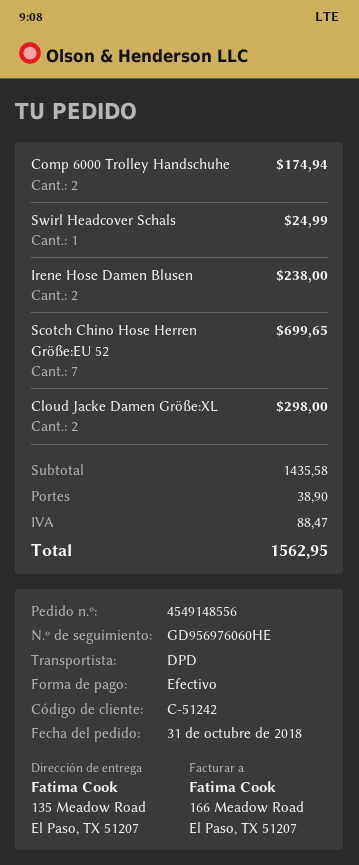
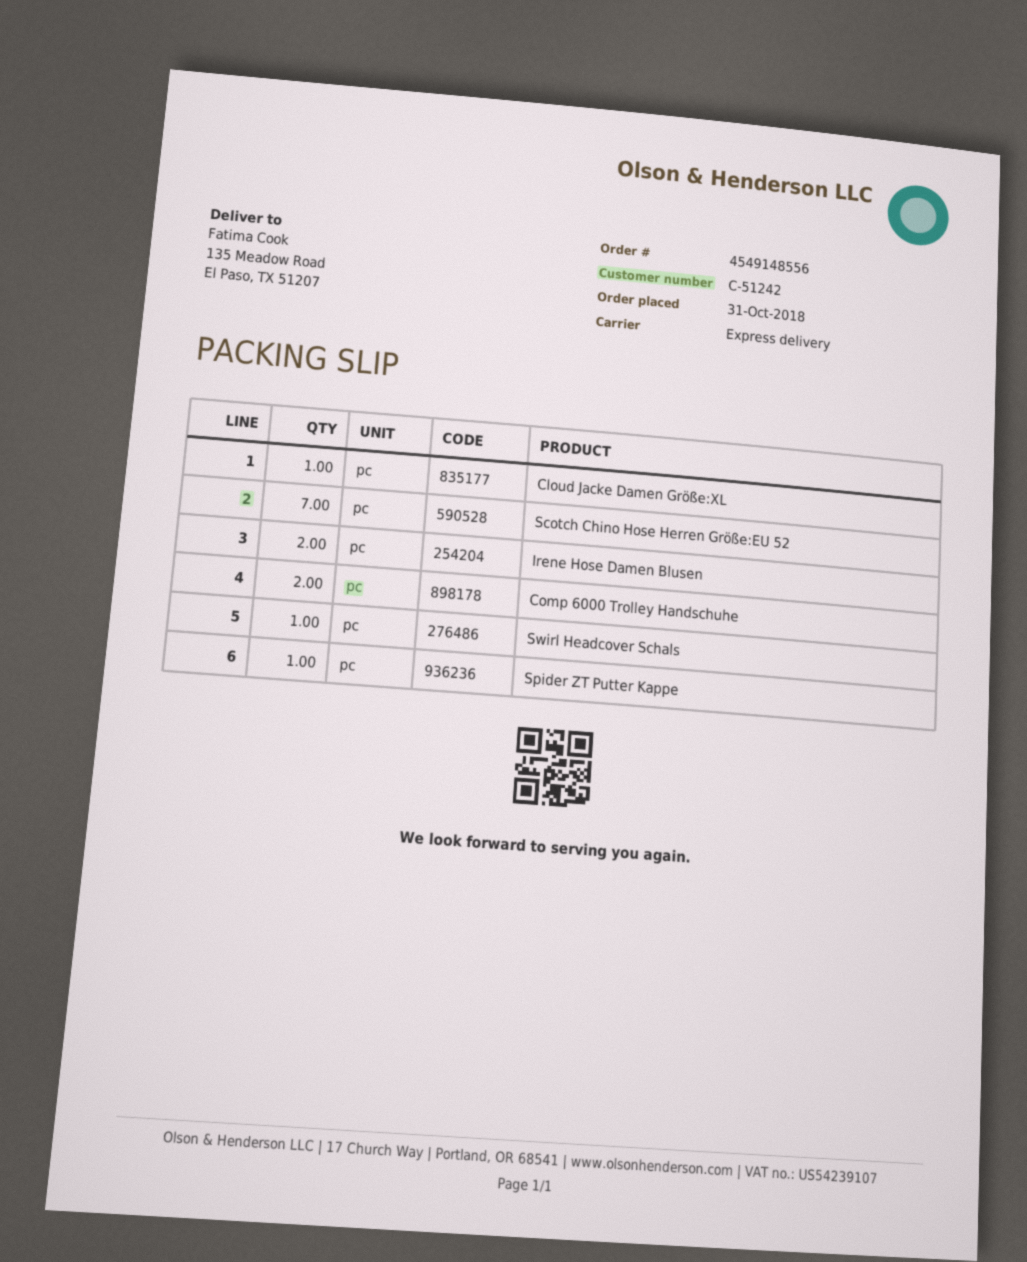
shipping method: DPD -> express
Cloud Jacke Damen Größe:XL: 2 -> 1
Spider ZT Putter Kappe: none -> 1

